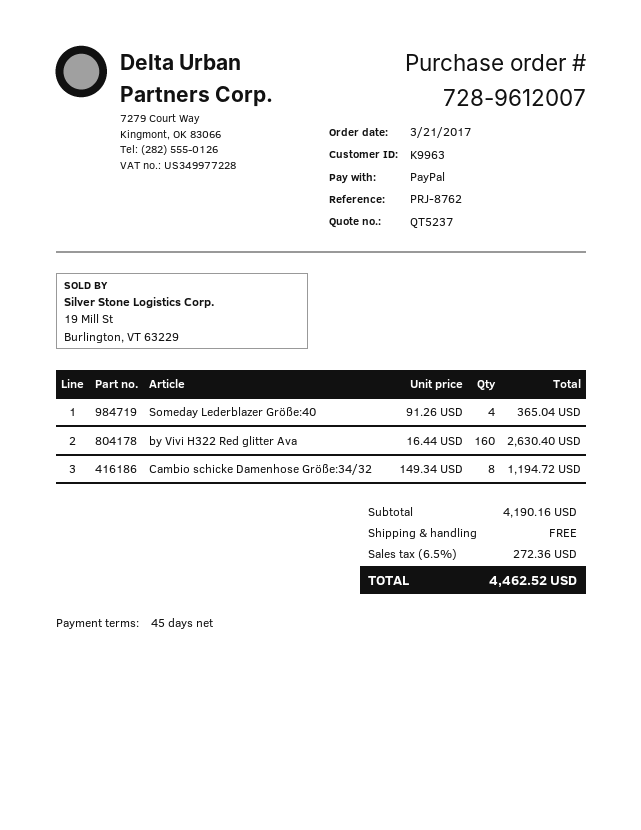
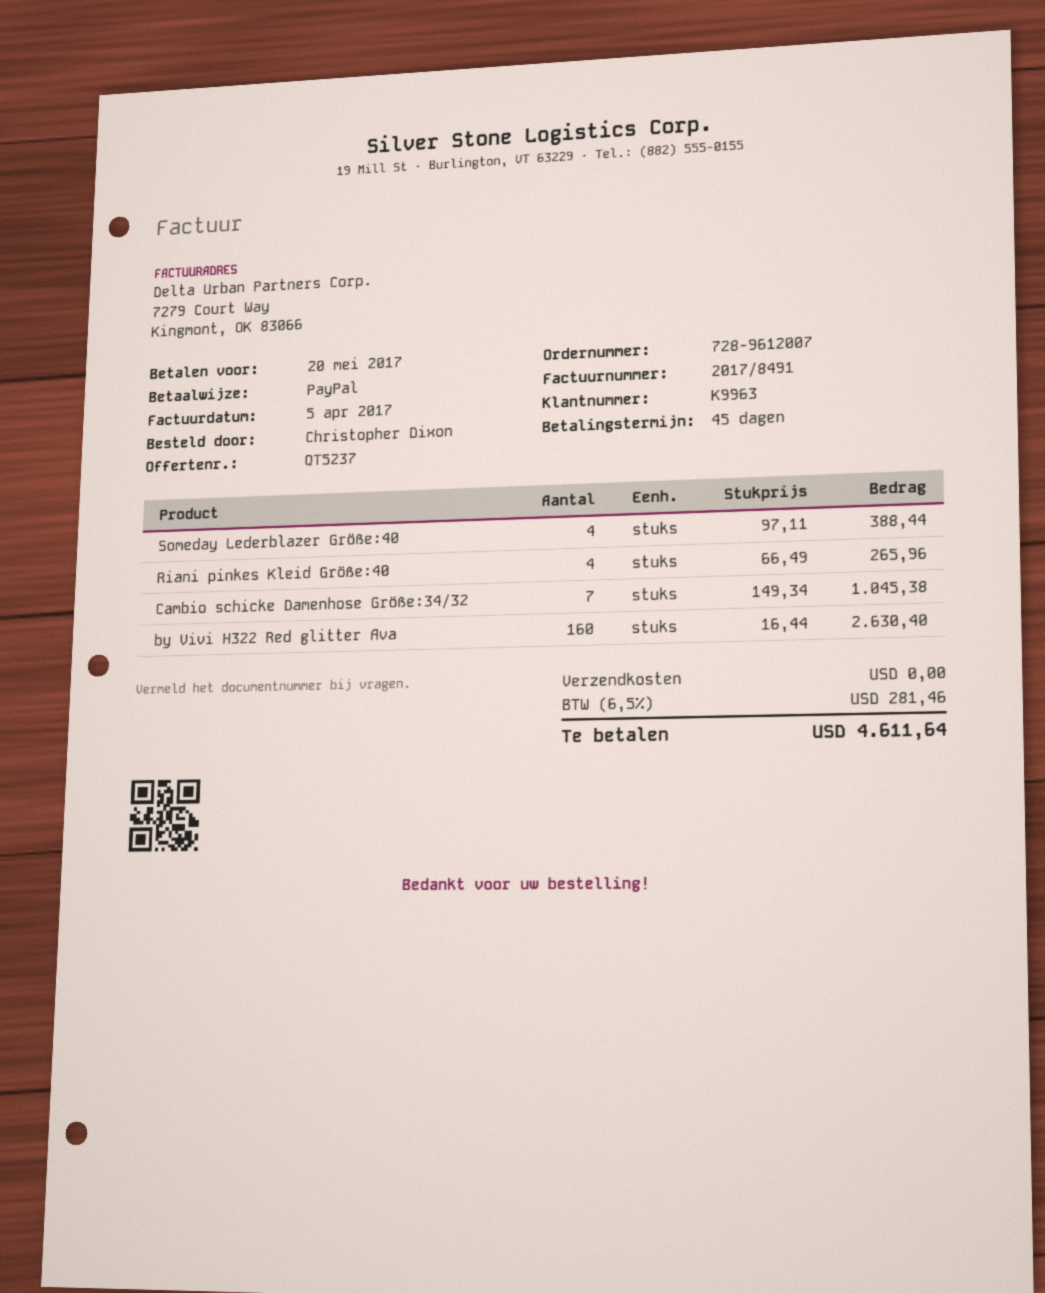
Someday Lederblazer Größe:40: 4 x 91.26 = 365.04 -> 4 x 97.11 = 388.44
Cambio schicke Damenhose Größe:34/32: 8 x 149.34 = 1194.72 -> 7 x 149.34 = 1045.38
Riani pinkes Kleid Größe:40: none -> 4 x 66.49 = 265.96
tax: 6.5% = 272.36 -> 6.5% = 281.46
total: 4462.52 -> 4611.64

